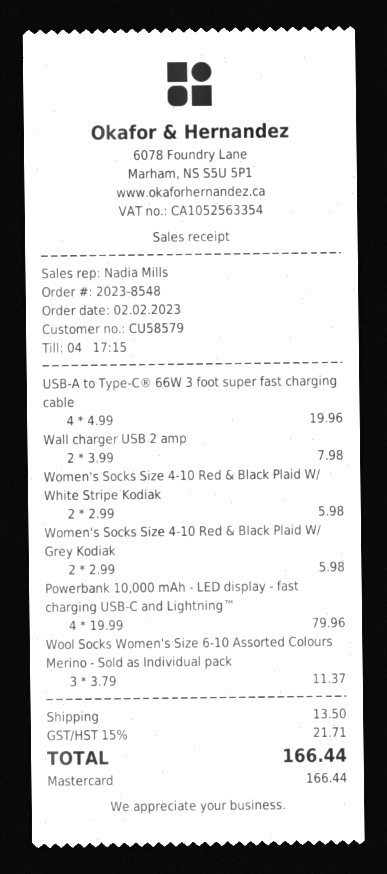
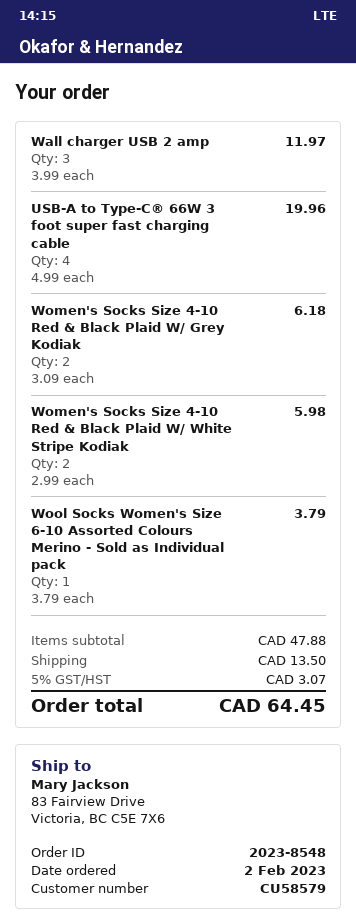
Wall charger USB 2 amp: 2 x 3.99 = 7.98 -> 3 x 3.99 = 11.97
Women's Socks Size 4-10 Red & Black Plaid W/ Grey Kodiak: 2 x 2.99 = 5.98 -> 2 x 3.09 = 6.18
Powerbank 10,000 mAh - LED display - fast charging USB-C and Lightning™: 4 x 19.99 = 79.96 -> none
Wool Socks Women's Size 6-10 Assorted Colours Merino - Sold as Individual pack: 3 x 3.79 = 11.37 -> 1 x 3.79 = 3.79
tax: 15% = 21.71 -> 5% = 3.07
total: 166.44 -> 64.45

